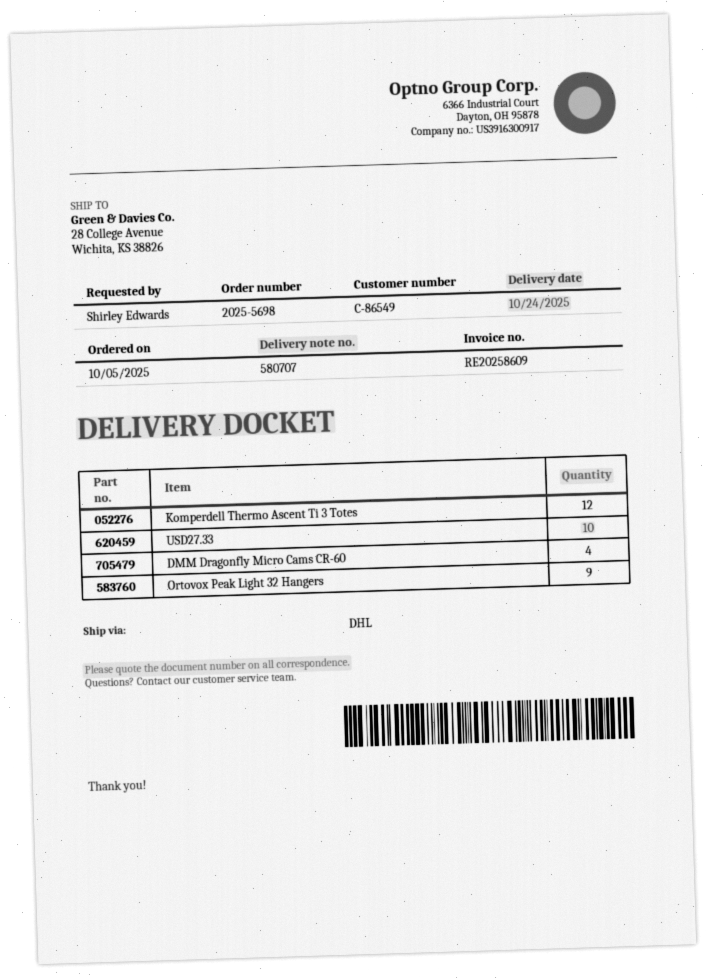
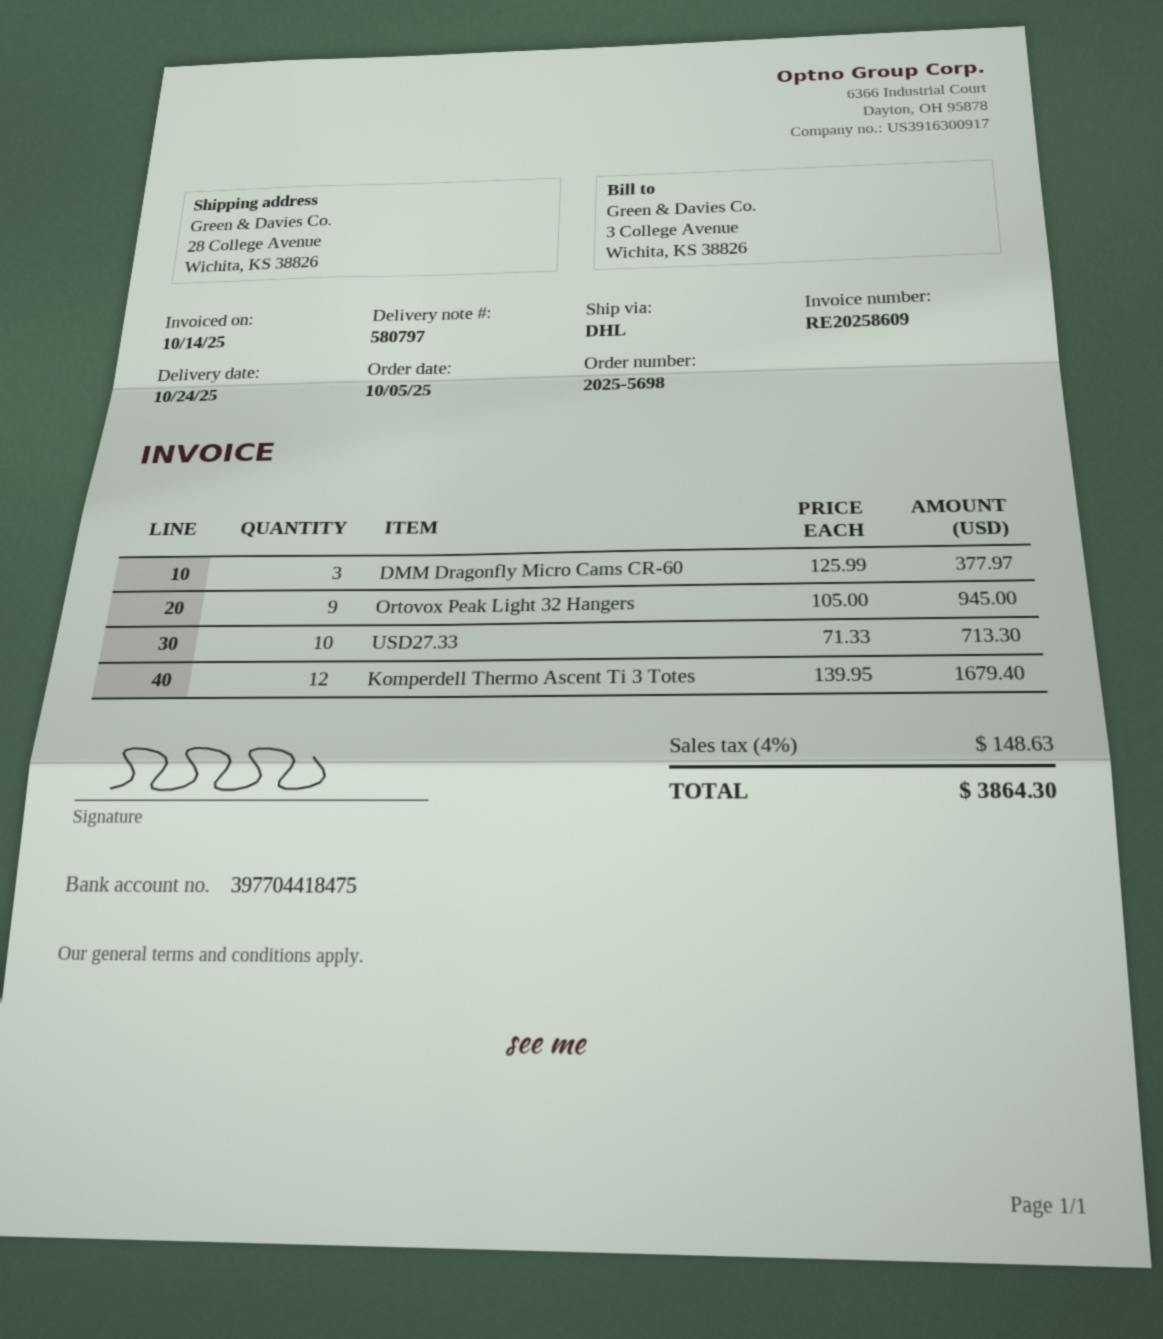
delivery note number: 580707 -> 580797
DMM Dragonfly Micro Cams CR-60: 4 -> 3

